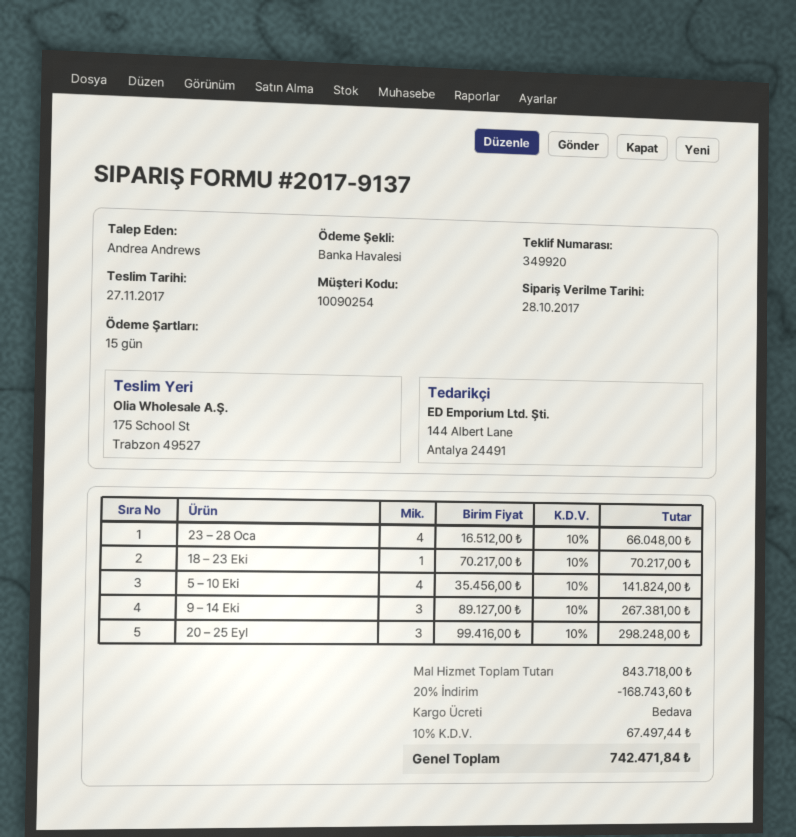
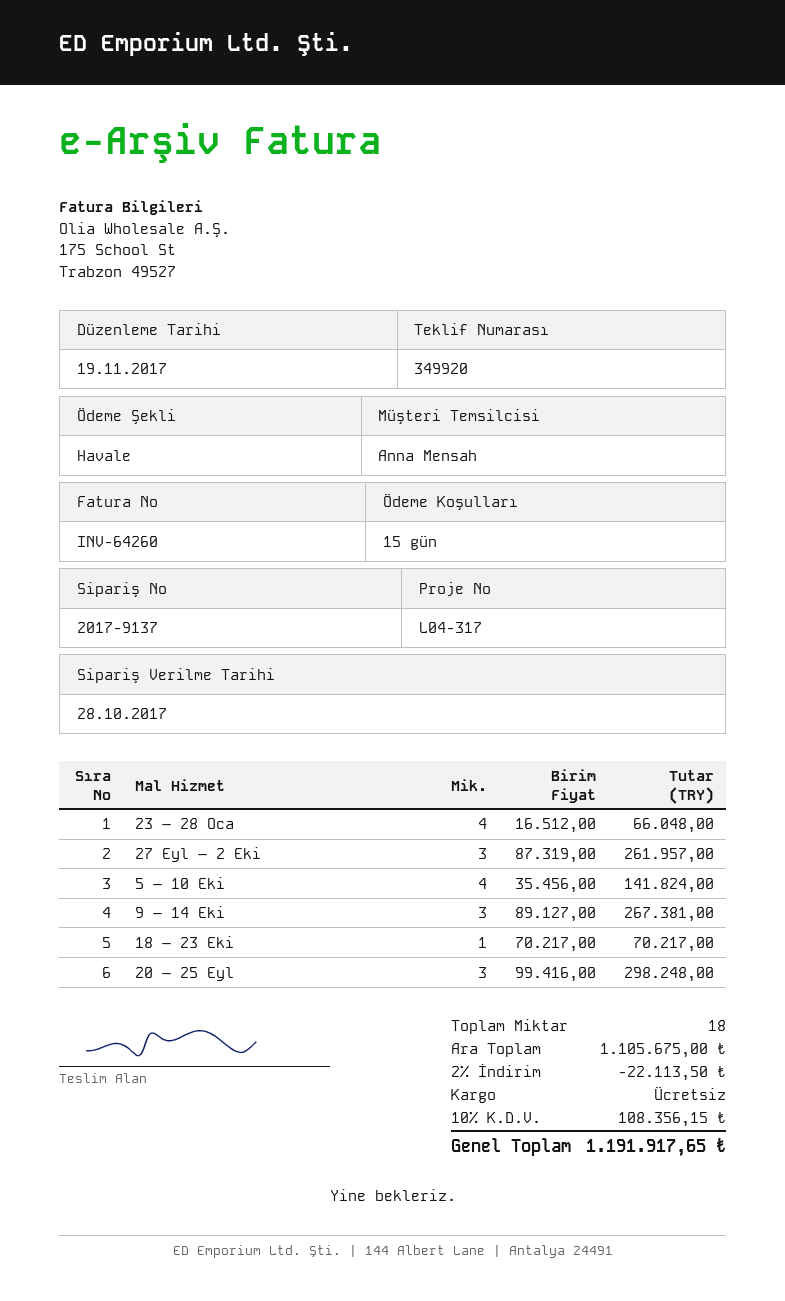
27 Eyl – 2 Eki: none -> 3 x 87319.00 = 261957.00
subtotal: 843718.00 -> 1105675.00
discount: 20% = 168743.60 -> 2% = 22113.50
tax: 10% = 67497.44 -> 10% = 108356.15
total: 742471.84 -> 1191917.65

